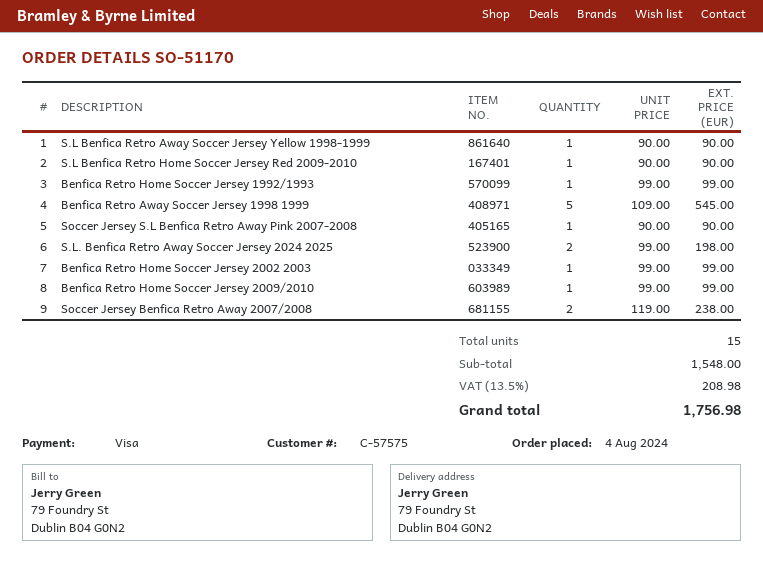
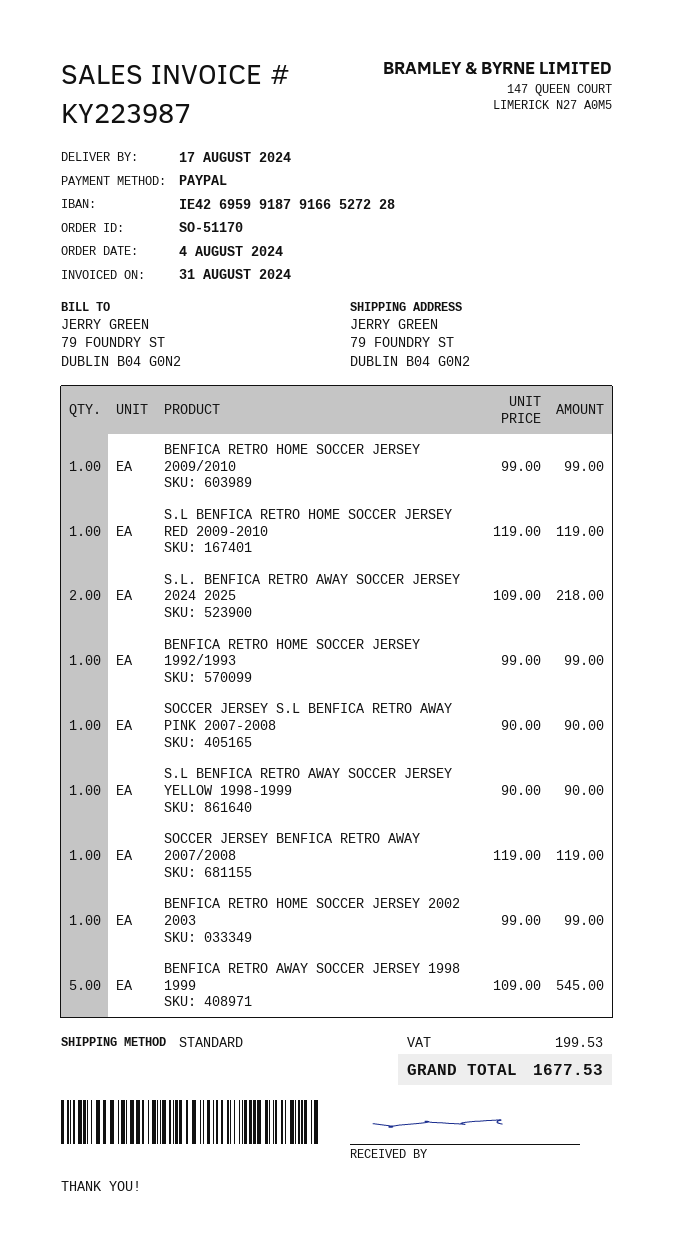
payment method: Visa -> PayPal
S.L Benfica Retro Home Soccer Jersey Red 2009-2010: 1 x 90.00 = 90.00 -> 1 x 119.00 = 119.00
S.L. Benfica Retro Away Soccer Jersey 2024 2025: 2 x 99.00 = 198.00 -> 2 x 109.00 = 218.00
Soccer Jersey Benfica Retro Away 2007/2008: 2 x 119.00 = 238.00 -> 1 x 119.00 = 119.00
tax: 208.98 -> 199.53
total: 1756.98 -> 1677.53

